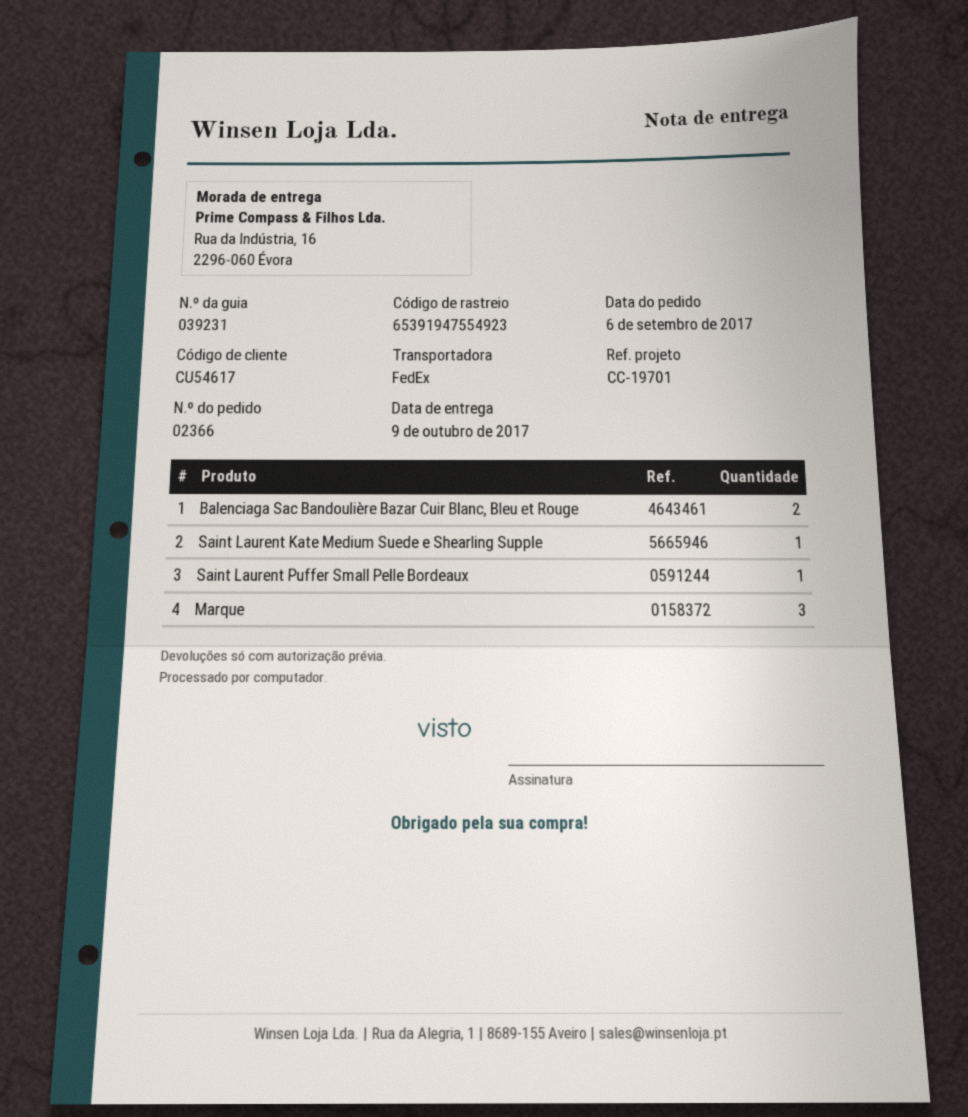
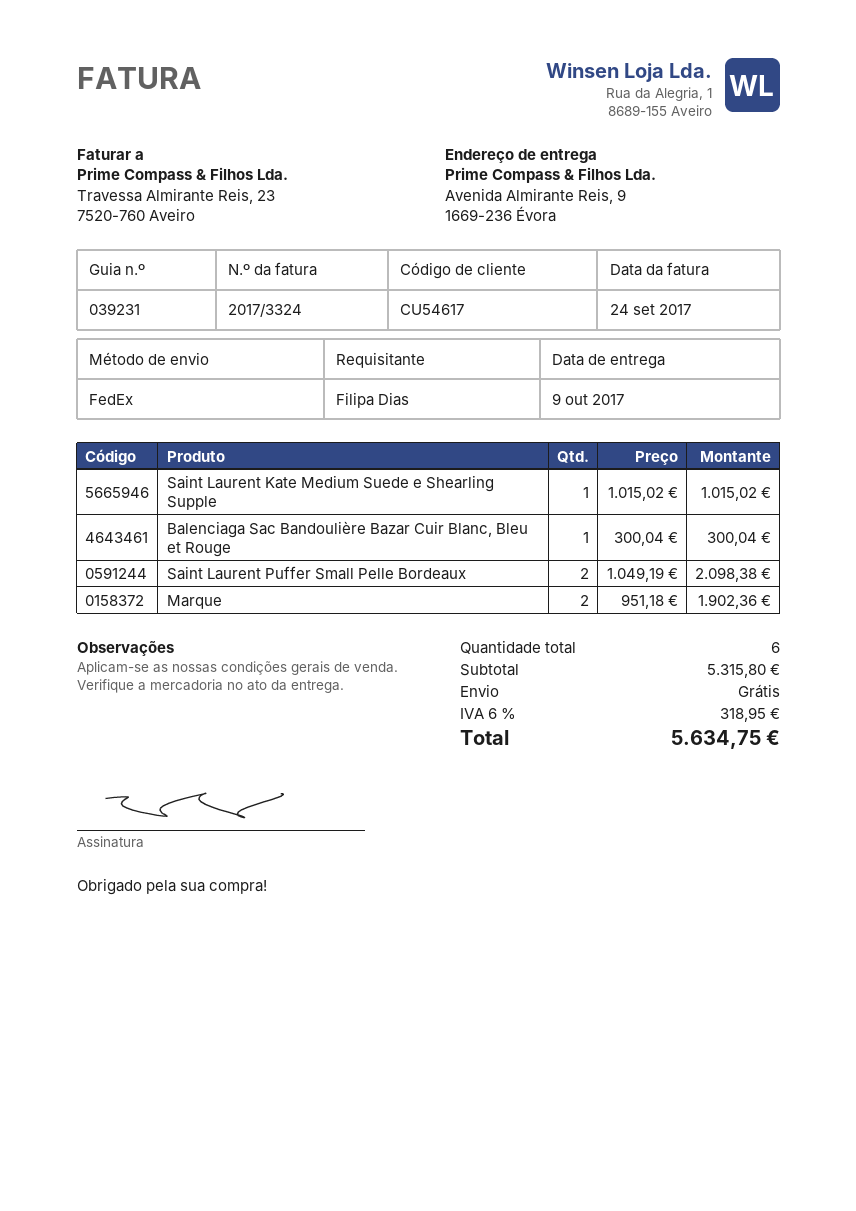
ship to: Rua da Indústria, 16, 2296-060 Évora -> Avenida Almirante Reis, 9, 1669-236 Évora
Balenciaga Sac Bandoulière Bazar Cuir Blanc, Bleu et Rouge: 2 -> 1
Saint Laurent Puffer Small Pelle Bordeaux: 1 -> 2
Marque: 3 -> 2

